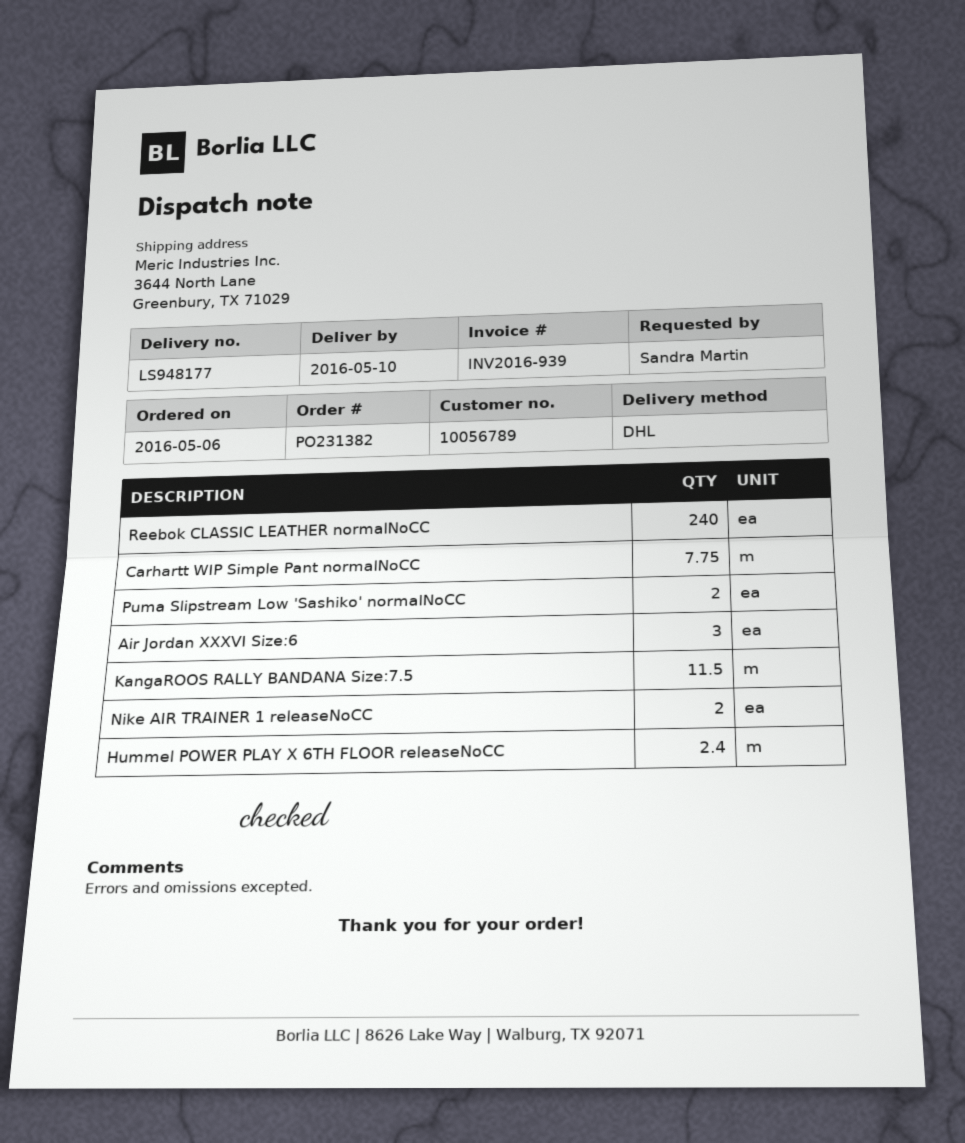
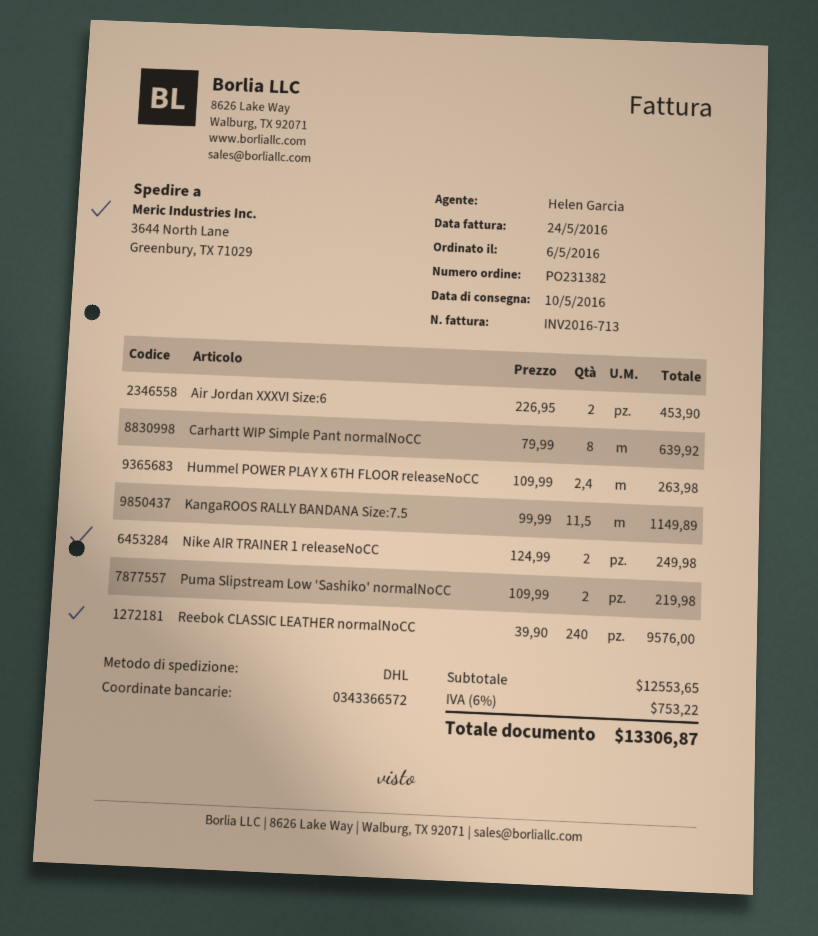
invoice number: INV2016-939 -> INV2016-713
Carhartt WIP Simple Pant normalNoCC: 7.75 -> 8
Air Jordan XXXVI Size:6: 3 -> 2

